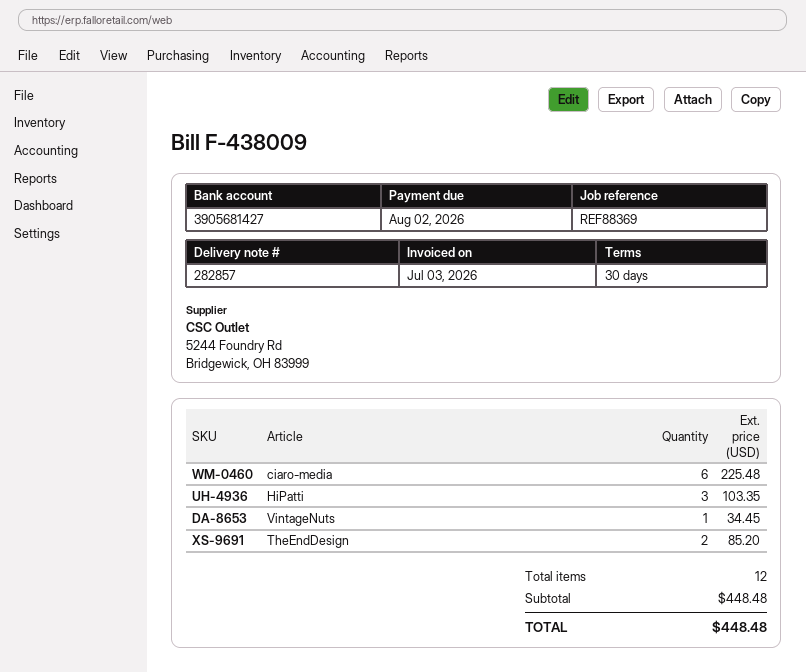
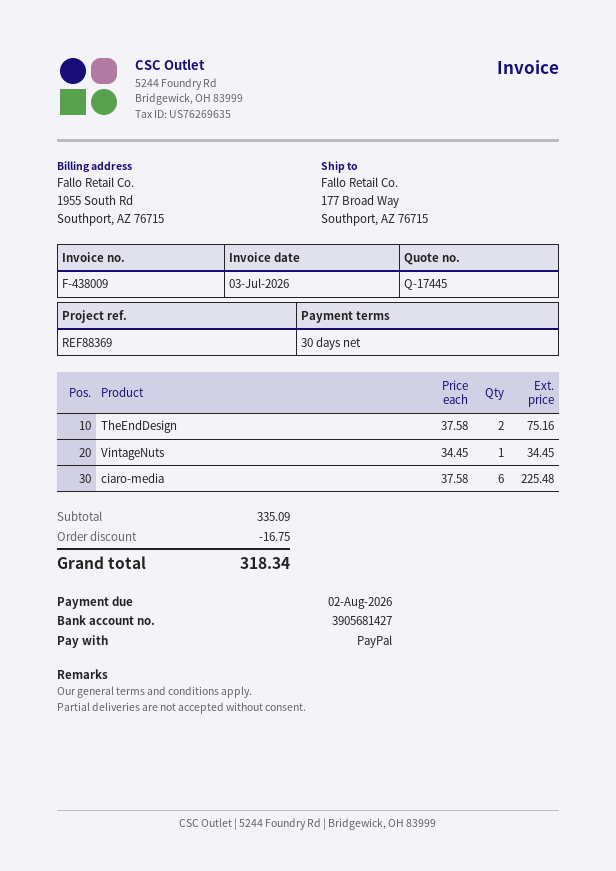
HiPatti: 3 for 103.35 -> none
TheEndDesign: 2 for 85.20 -> 2 for 75.16
subtotal: 448.48 -> 335.09
discount: none -> 16.75
total: 448.48 -> 318.34

